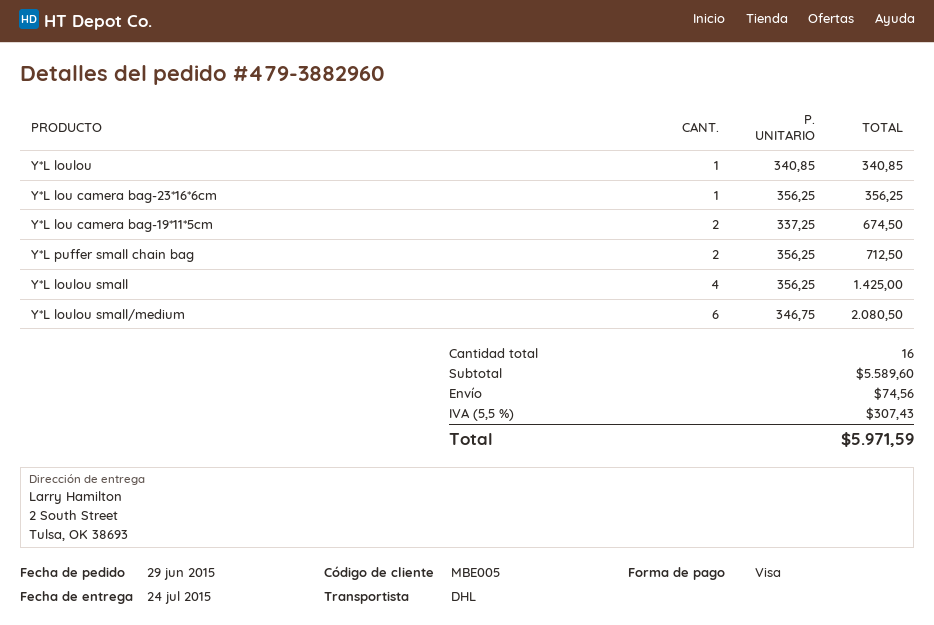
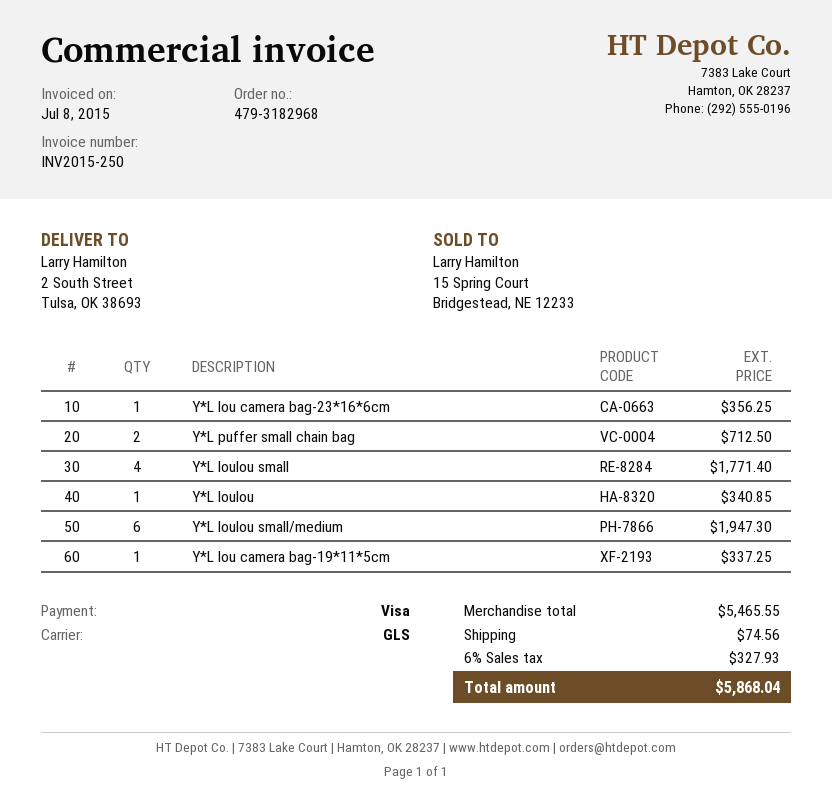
order number: 479-3882960 -> 479-3182968
shipping method: DHL -> GLS
Y*L lou camera bag-19*11*5cm: 2 for 674.50 -> 1 for 337.25
Y*L loulou small: 4 for 1425.00 -> 4 for 1771.40
Y*L loulou small/medium: 6 for 2080.50 -> 6 for 1947.30
subtotal: 5589.60 -> 5465.55
tax: 5.5% = 307.43 -> 6% = 327.93
total: 5971.59 -> 5868.04

